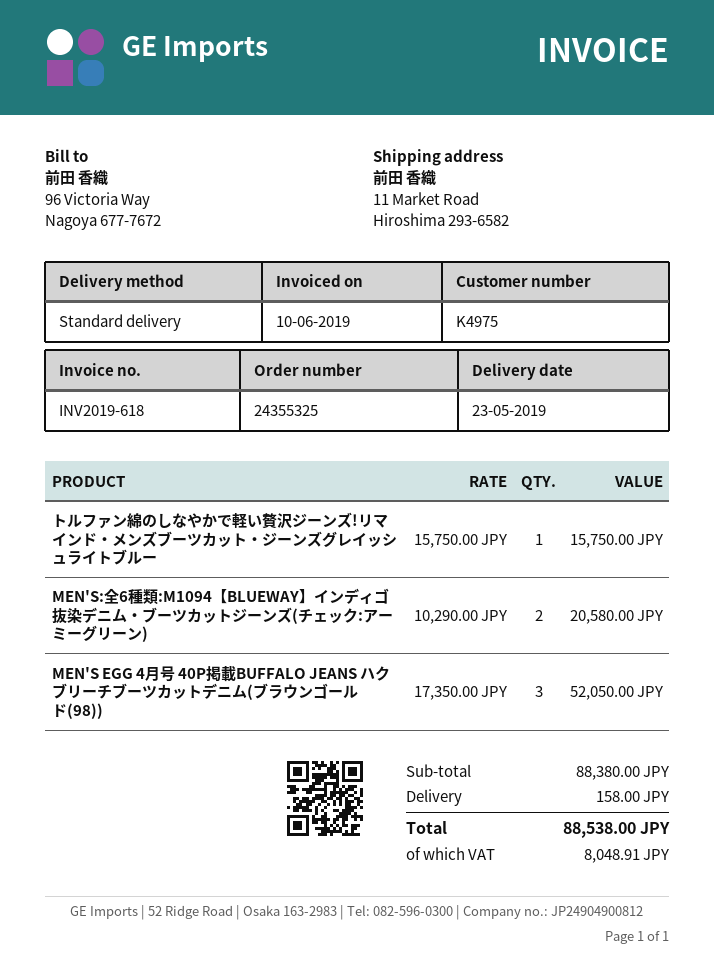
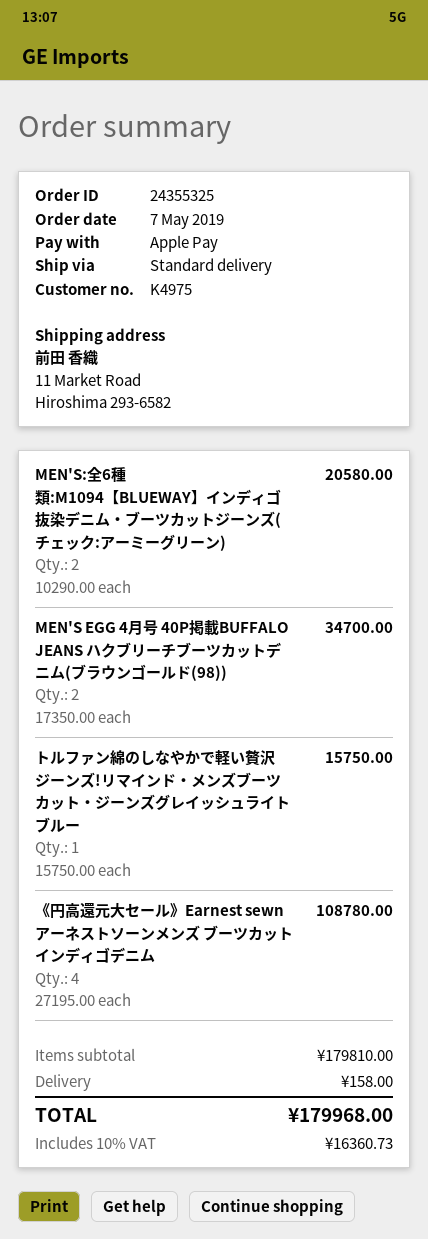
MEN'S EGG 4月号 40P掲載BUFFALO JEANS ハクブリーチブーツカットデニム(ブラウンゴールド(98)): 3 x 17350.00 = 52050.00 -> 2 x 17350.00 = 34700.00
《円高還元大セール》Earnest sewnアーネストソーンメンズ ブーツカットインディゴデニム: none -> 4 x 27195.00 = 108780.00
subtotal: 88380.00 -> 179810.00
tax: 8048.91 -> 16360.73
total: 88538.00 -> 179968.00

